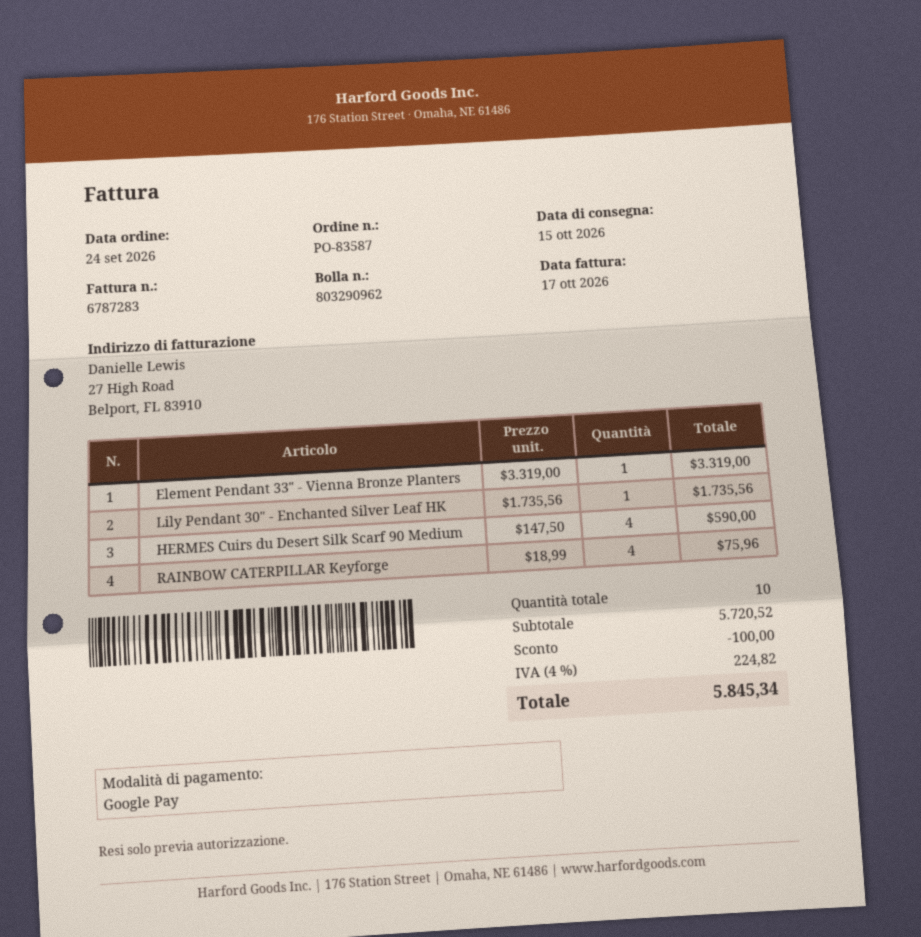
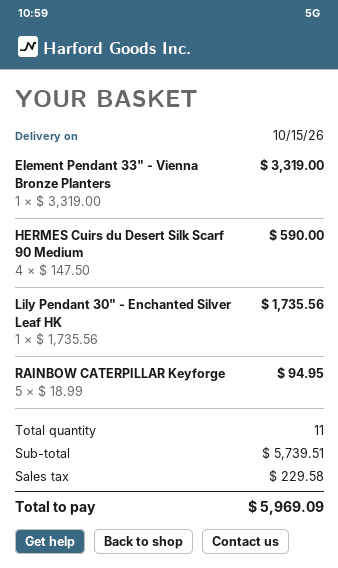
RAINBOW CATERPILLAR Keyforge: 4 x 18.99 = 75.96 -> 5 x 18.99 = 94.95
total quantity: 10 -> 11
subtotal: 5720.52 -> 5739.51
discount: 100.00 -> none
tax: 224.82 -> 229.58
total: 5845.34 -> 5969.09

